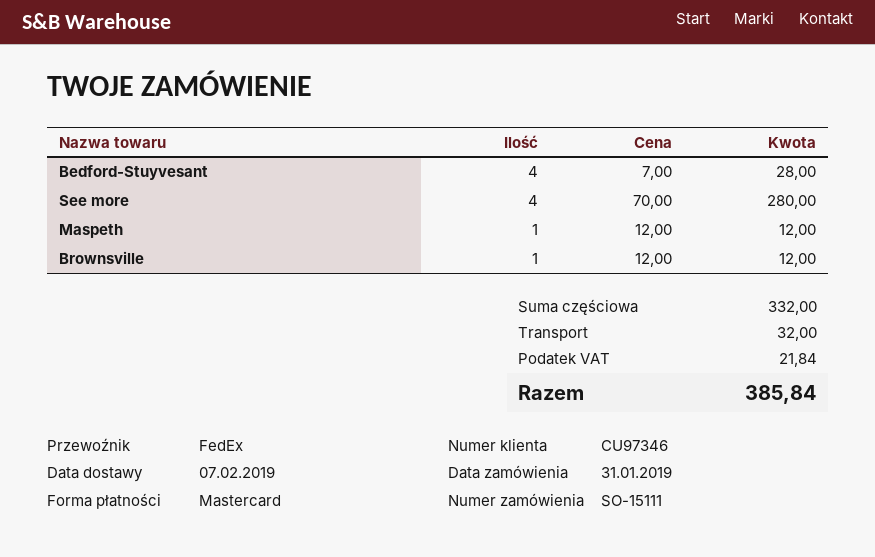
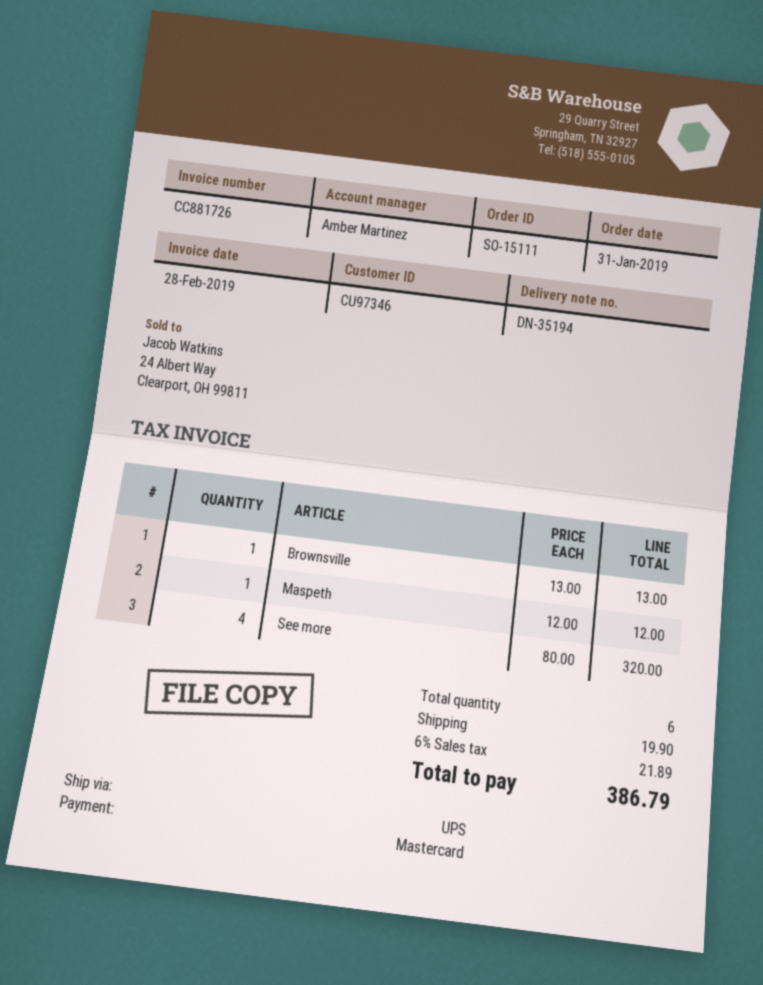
shipping method: FedEx -> UPS
Bedford-Stuyvesant: 4 x 7.00 = 28.00 -> none
See more: 4 x 70.00 = 280.00 -> 4 x 80.00 = 320.00
Brownsville: 1 x 12.00 = 12.00 -> 1 x 13.00 = 13.00
shipping: 32.00 -> 19.90
tax: 21.84 -> 21.89
total: 385.84 -> 386.79

